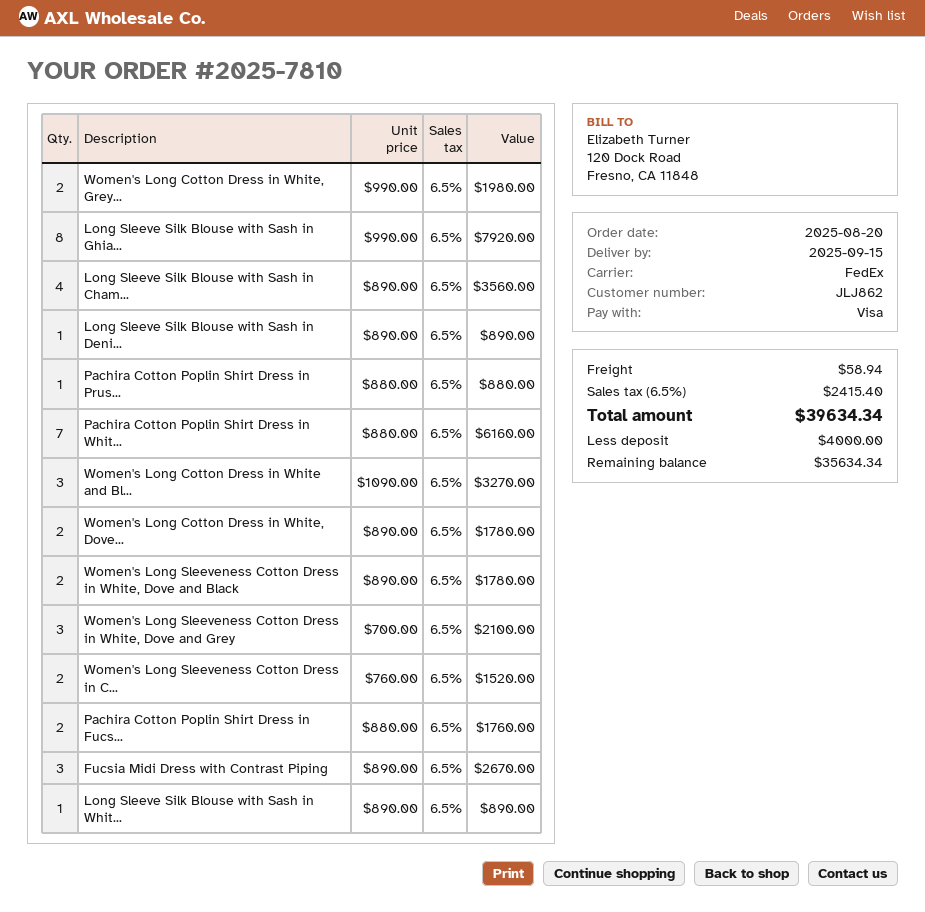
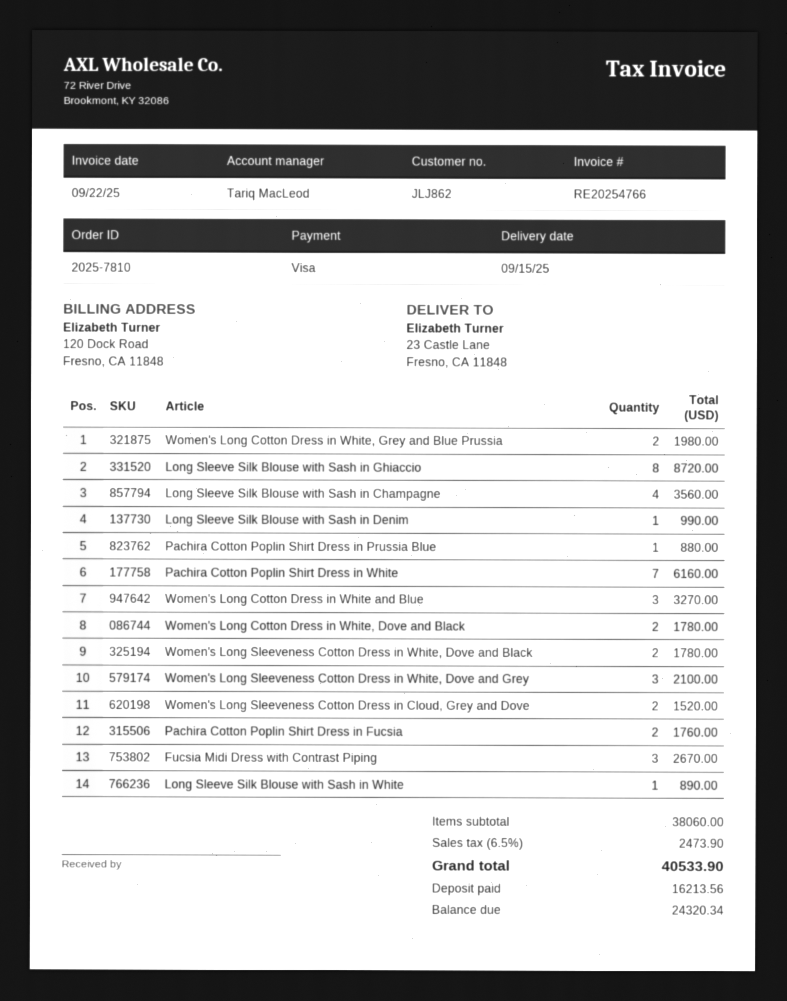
Long Sleeve Silk Blouse with Sash in Ghia...: 8 for 7920.00 -> 8 for 8720.00
Long Sleeve Silk Blouse with Sash in Deni...: 1 for 890.00 -> 1 for 990.00
shipping: 58.94 -> none
tax: 6.5% = 2415.40 -> 6.5% = 2473.90
total: 39634.34 -> 40533.90
deposit: 4000.00 -> 16213.56
balance: 35634.34 -> 24320.34

